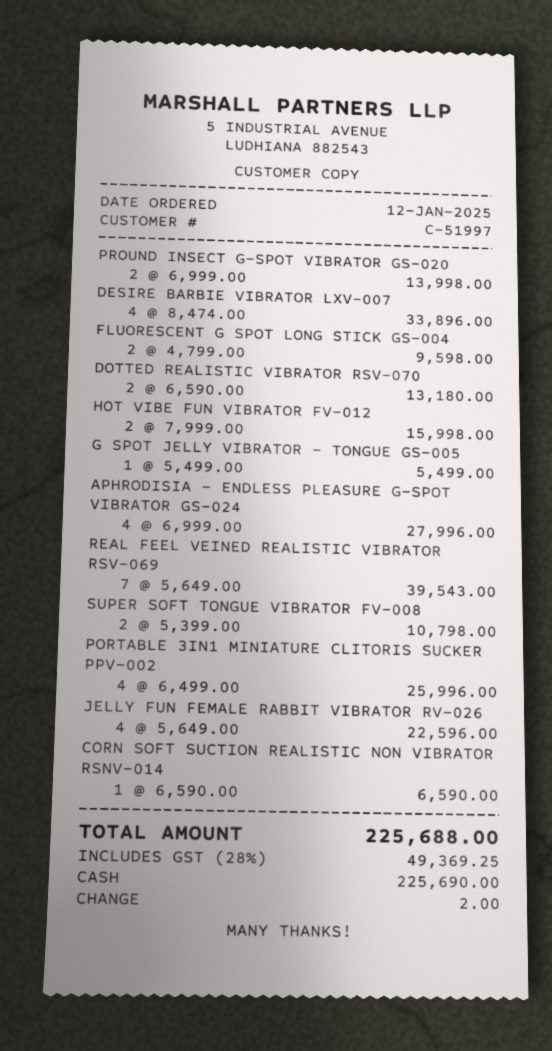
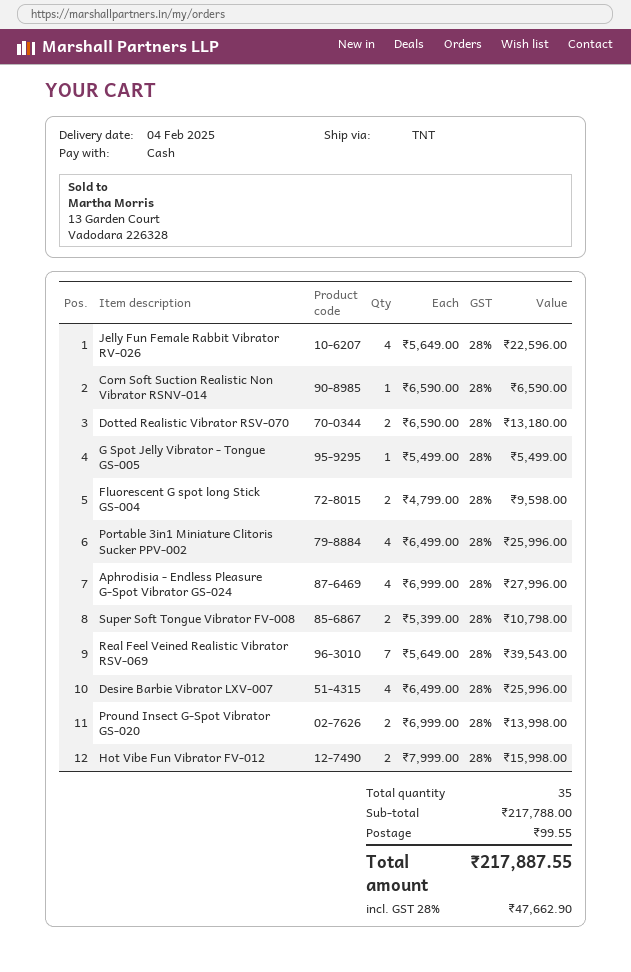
DESIRE BARBIE VIBRATOR LXV-007: 4 x 8474.00 = 33896.00 -> 4 x 6499.00 = 25996.00
shipping: none -> 99.55
tax: 28% = 49369.25 -> 28% = 47662.90
total: 225688.00 -> 217887.55

